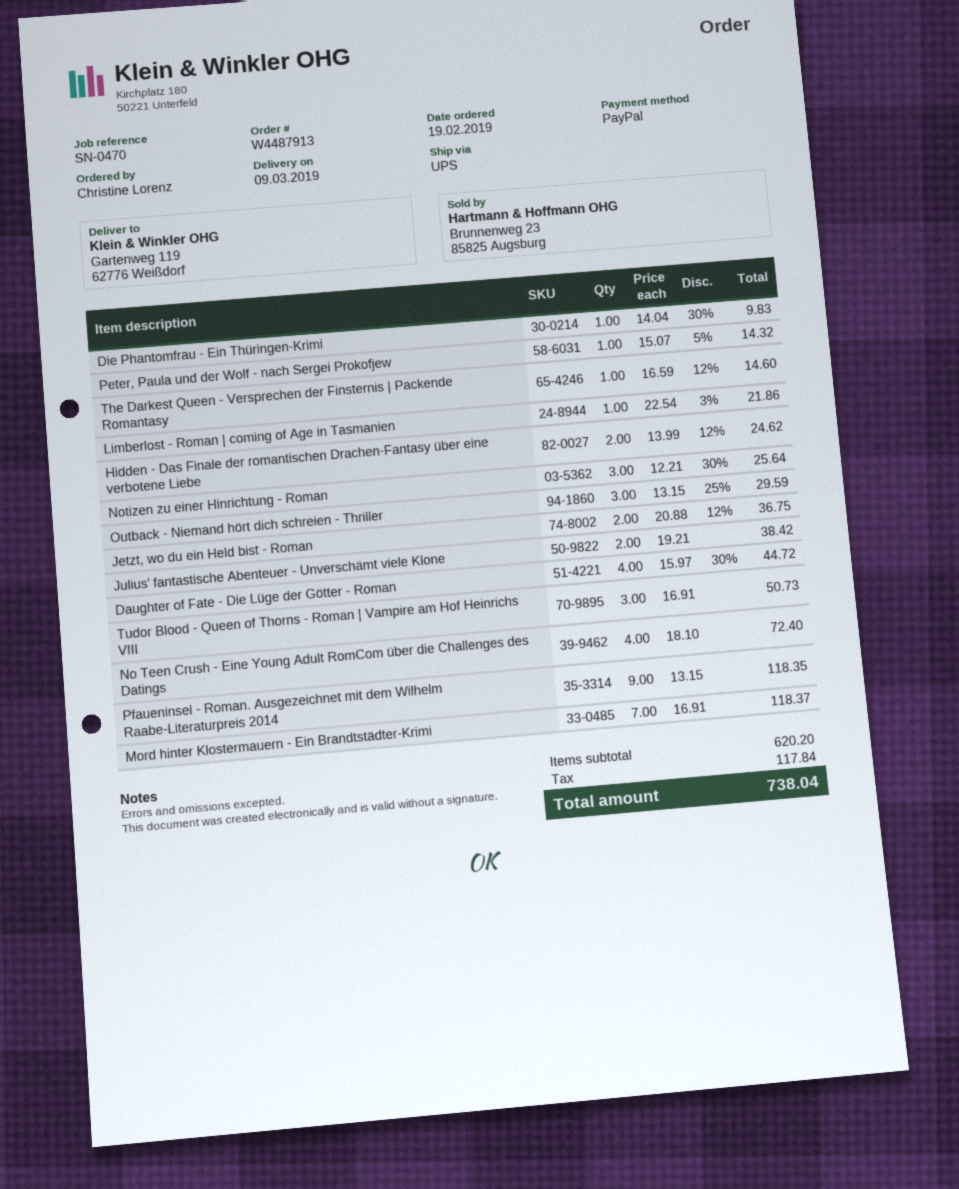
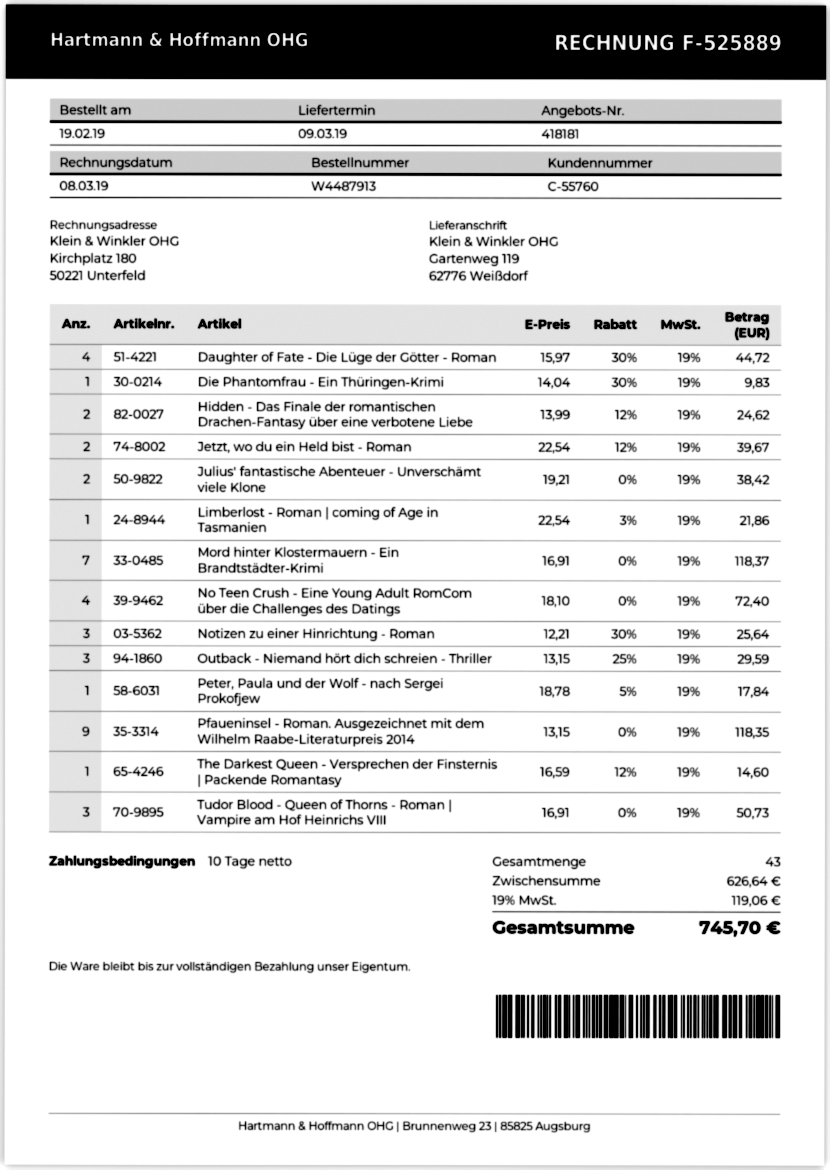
Peter, Paula und der Wolf - nach Sergei Prokofjew: 1 x 15.07 - 5% = 14.32 -> 1 x 18.78 - 5% = 17.84
Jetzt, wo du ein Held bist - Roman: 2 x 20.88 - 12% = 36.75 -> 2 x 22.54 - 12% = 39.67
subtotal: 620.20 -> 626.64
tax: 117.84 -> 119.06
total: 738.04 -> 745.70

